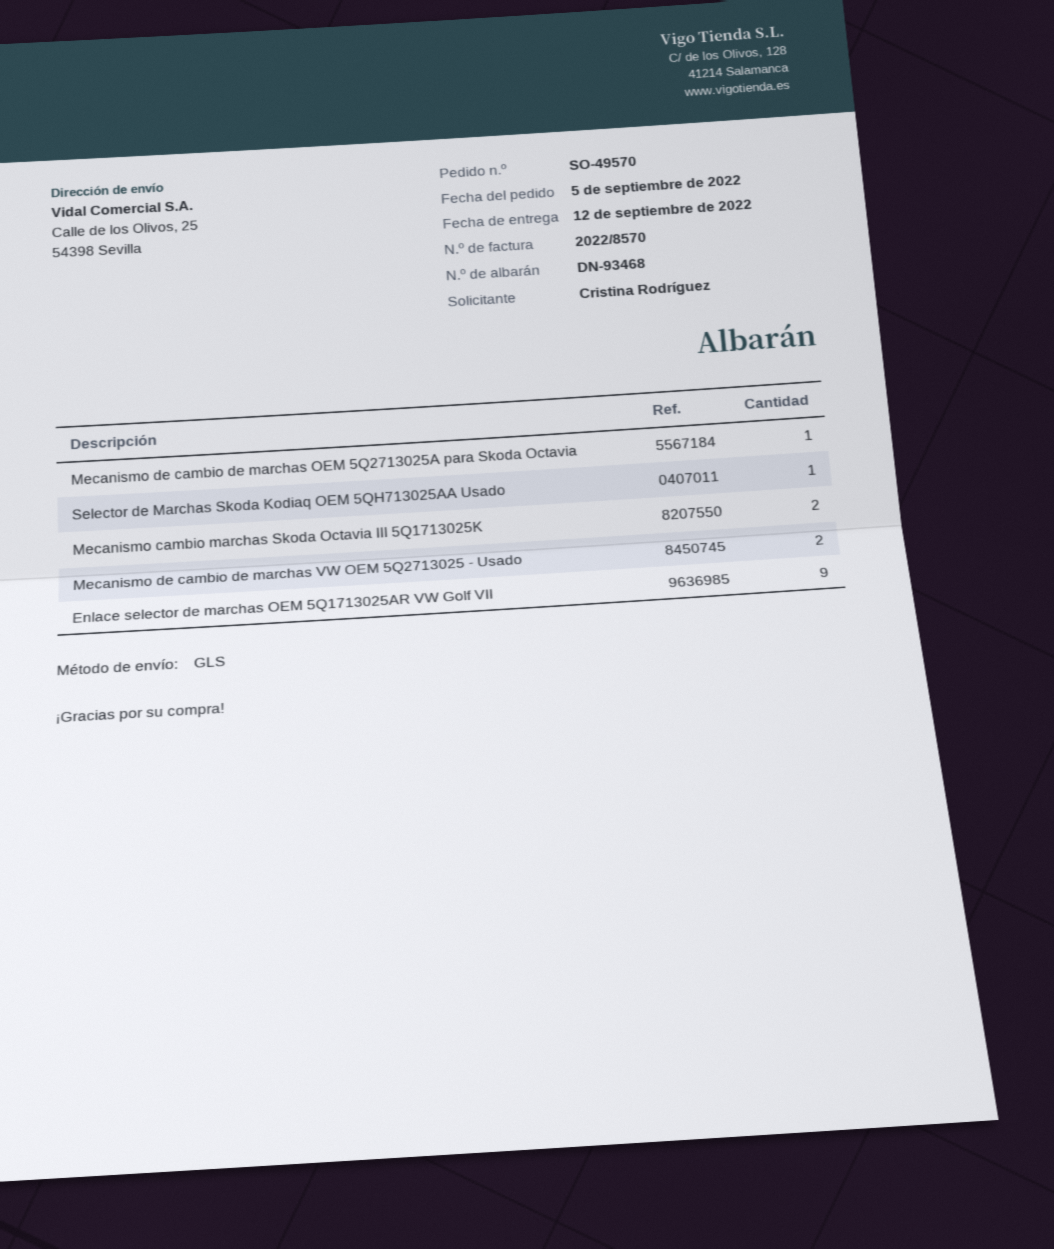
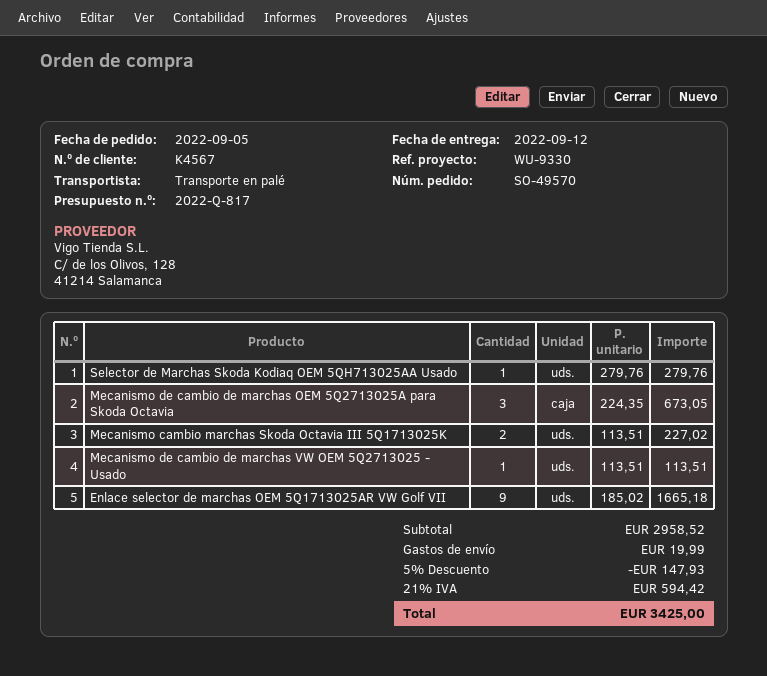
shipping method: GLS -> pallet freight
Mecanismo de cambio de marchas OEM 5Q2713025A para Skoda Octavia: 1 -> 3
Mecanismo de cambio de marchas VW OEM 5Q2713025 - Usado: 2 -> 1

